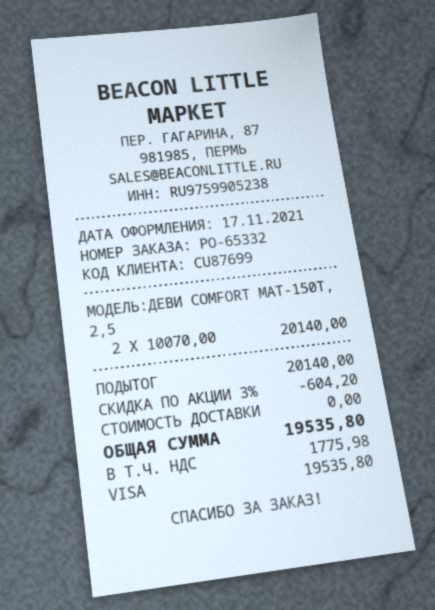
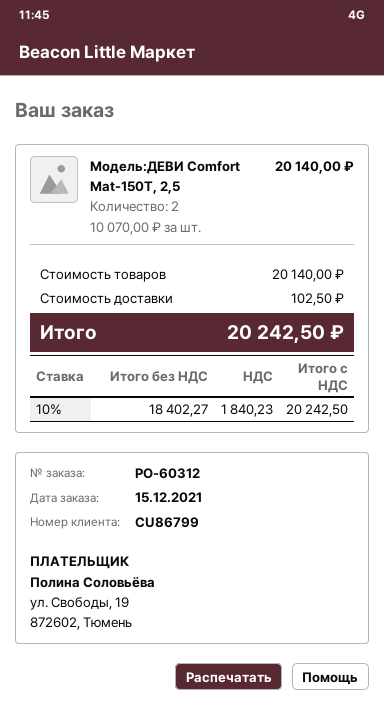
order number: PO-65332 -> PO-60312
order date: 2021-11-17 -> 2021-12-15
customer number: CU87699 -> CU86799
discount: 3% = 604.20 -> none
shipping: 0.00 -> 102.50
tax: 1775.98 -> 1840.23
total: 19535.80 -> 20242.50

